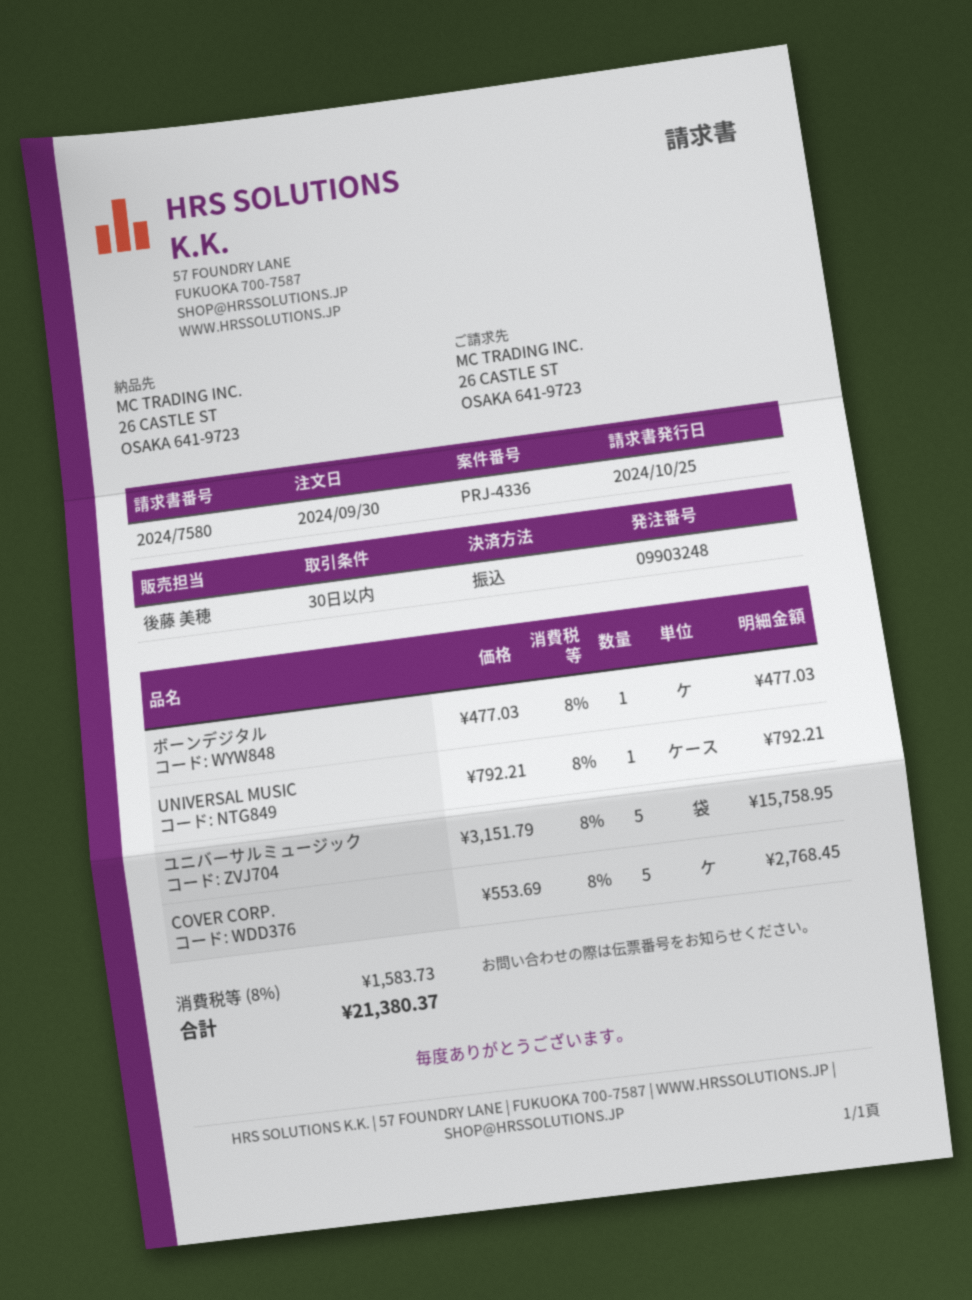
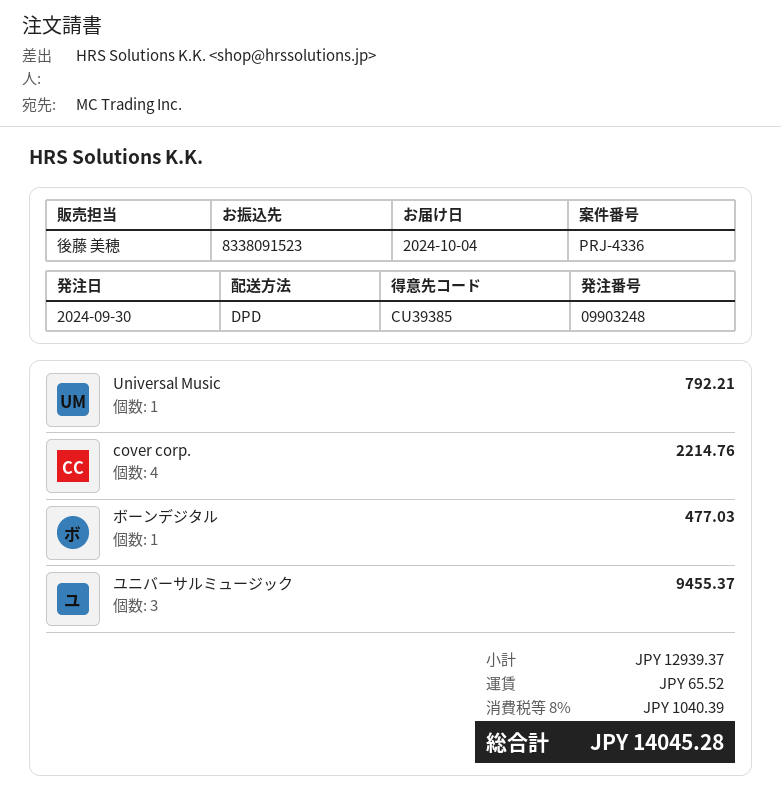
ユニバーサルミュージック: 5 for 15758.95 -> 3 for 9455.37
COVER CORP.: 5 for 2768.45 -> 4 for 2214.76
shipping: none -> 65.52
tax: 8% = 1583.73 -> 8% = 1040.39
total: 21380.37 -> 14045.28

